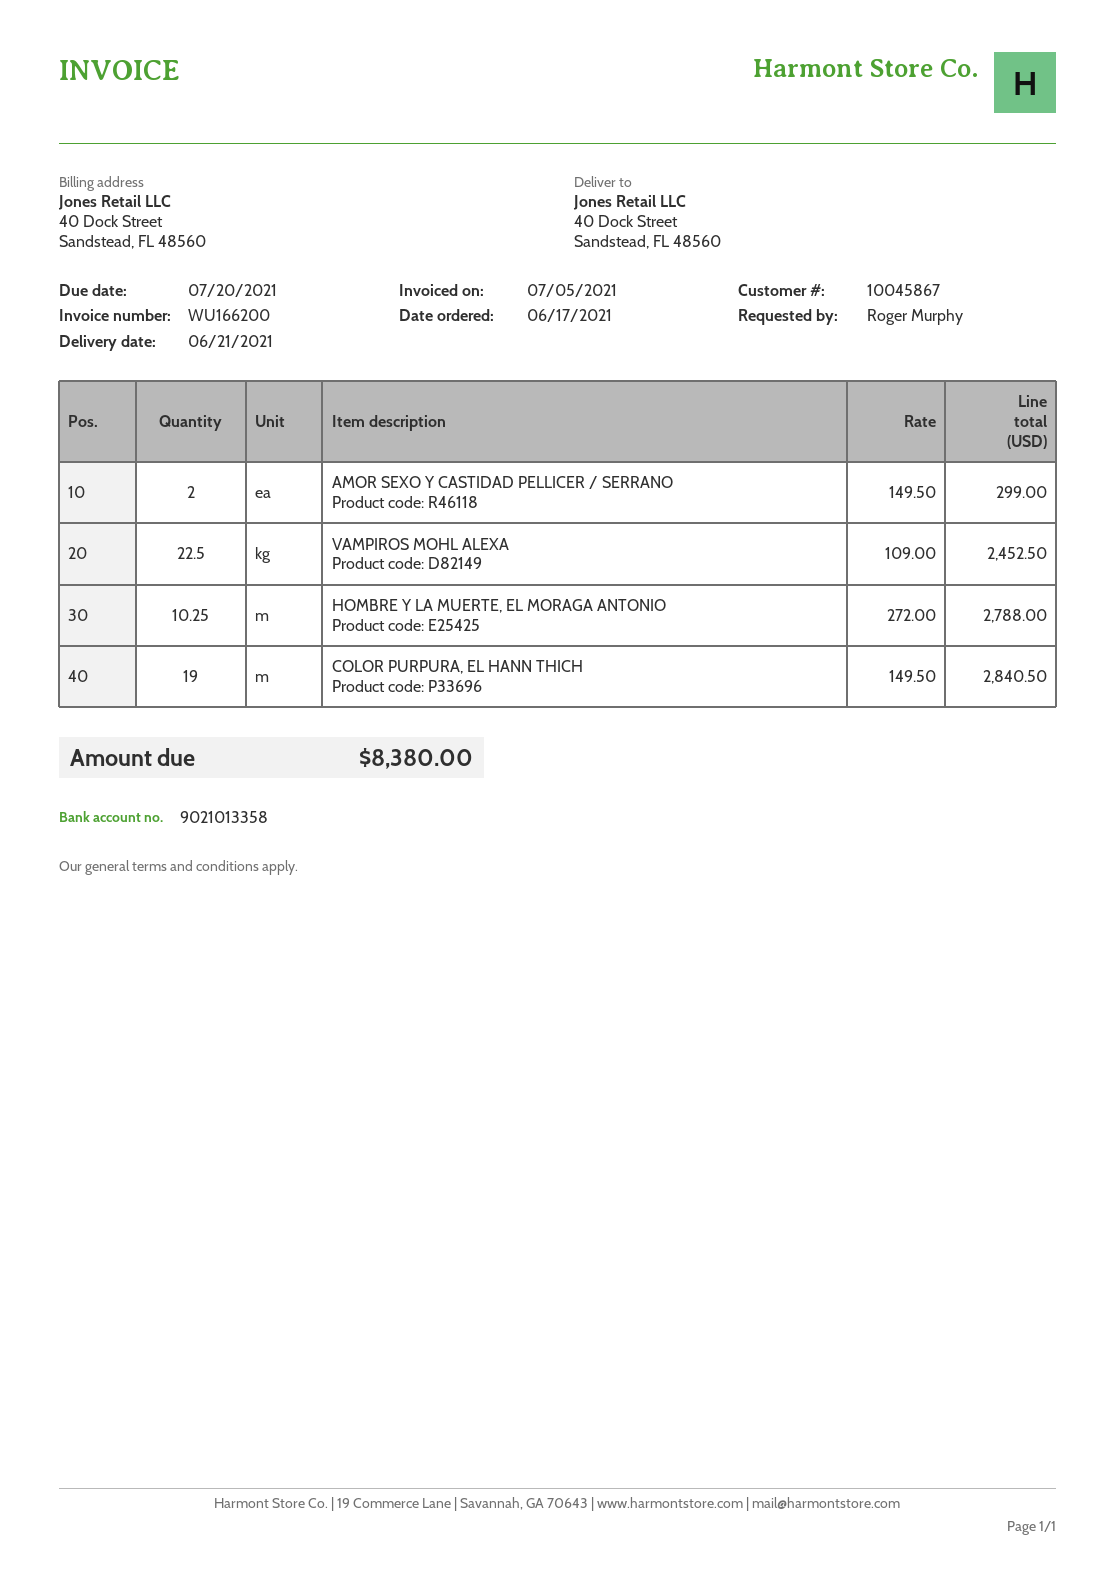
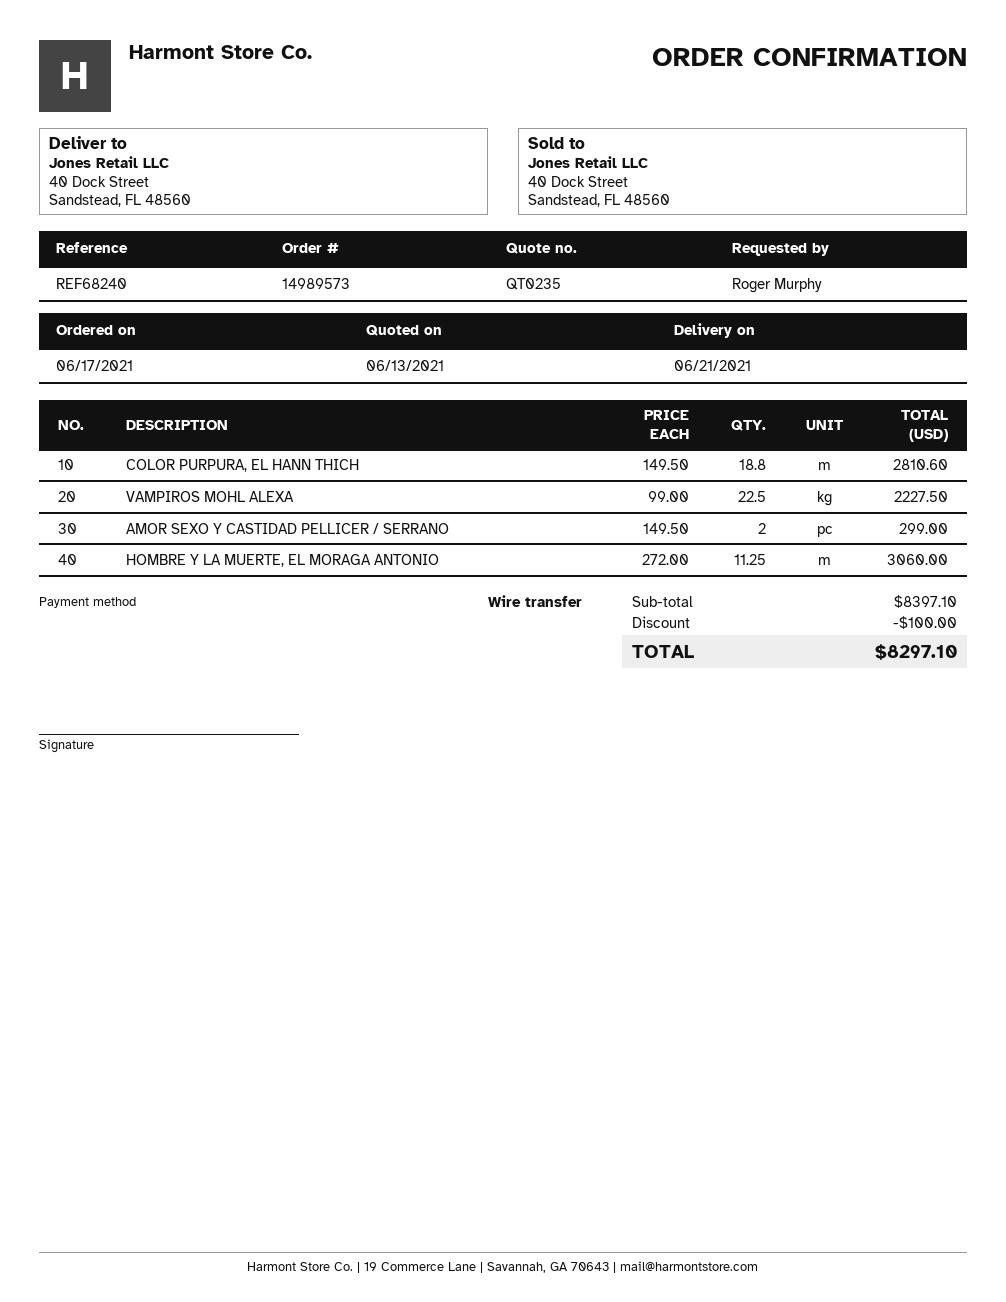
VAMPIROS MOHL ALEXA: 22.5 x 109.00 = 2452.50 -> 22.5 x 99.00 = 2227.50
HOMBRE Y LA MUERTE, EL MORAGA ANTONIO: 10.25 x 272.00 = 2788.00 -> 11.25 x 272.00 = 3060.00
COLOR PURPURA, EL HANN THICH: 19 x 149.50 = 2840.50 -> 18.8 x 149.50 = 2810.60
discount: none -> 100.00
total: 8380.00 -> 8297.10

